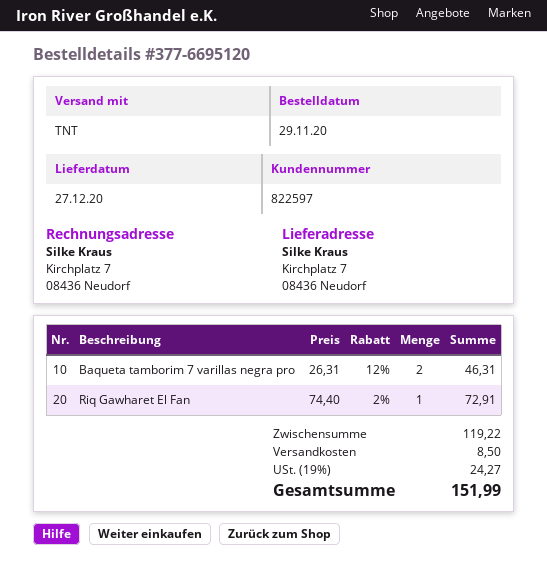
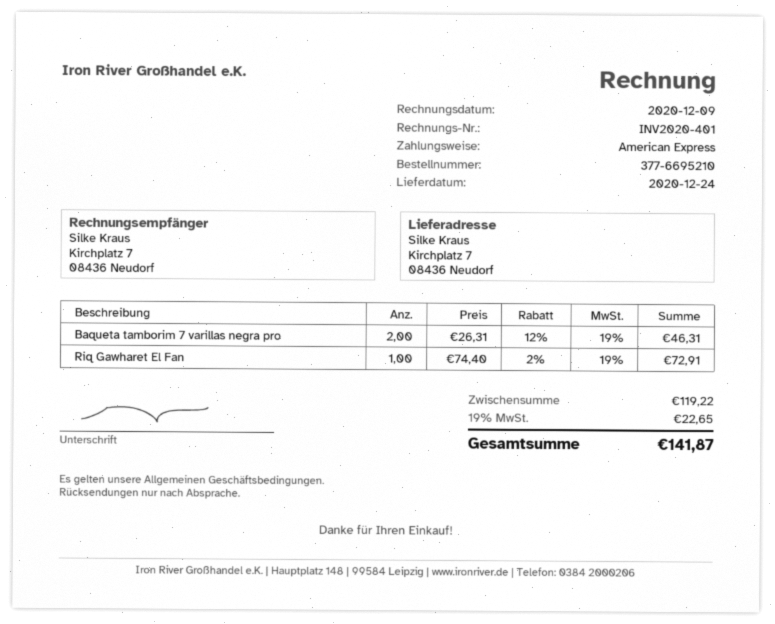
order number: 377-6695120 -> 377-6695210
delivery date: 2020-12-27 -> 2020-12-24
shipping: 8.50 -> none
tax: 19% = 24.27 -> 19% = 22.65
total: 151.99 -> 141.87

